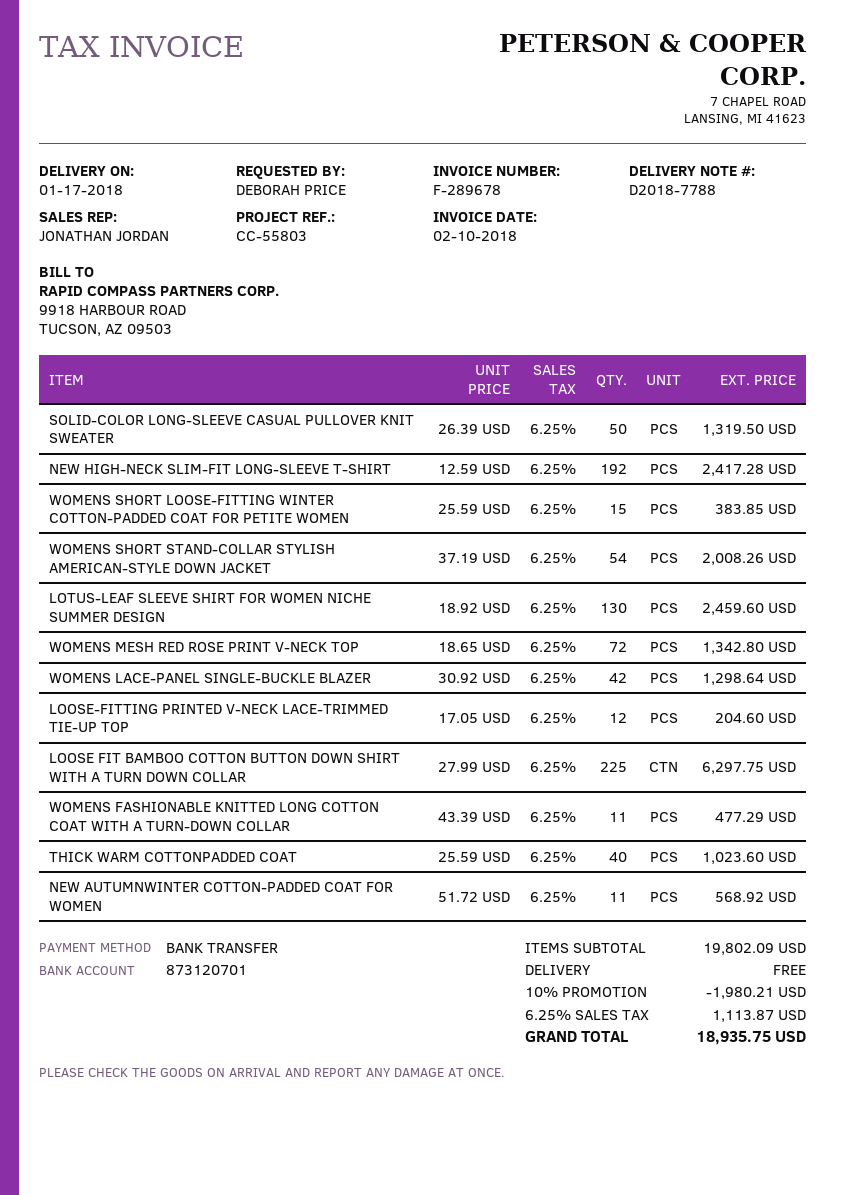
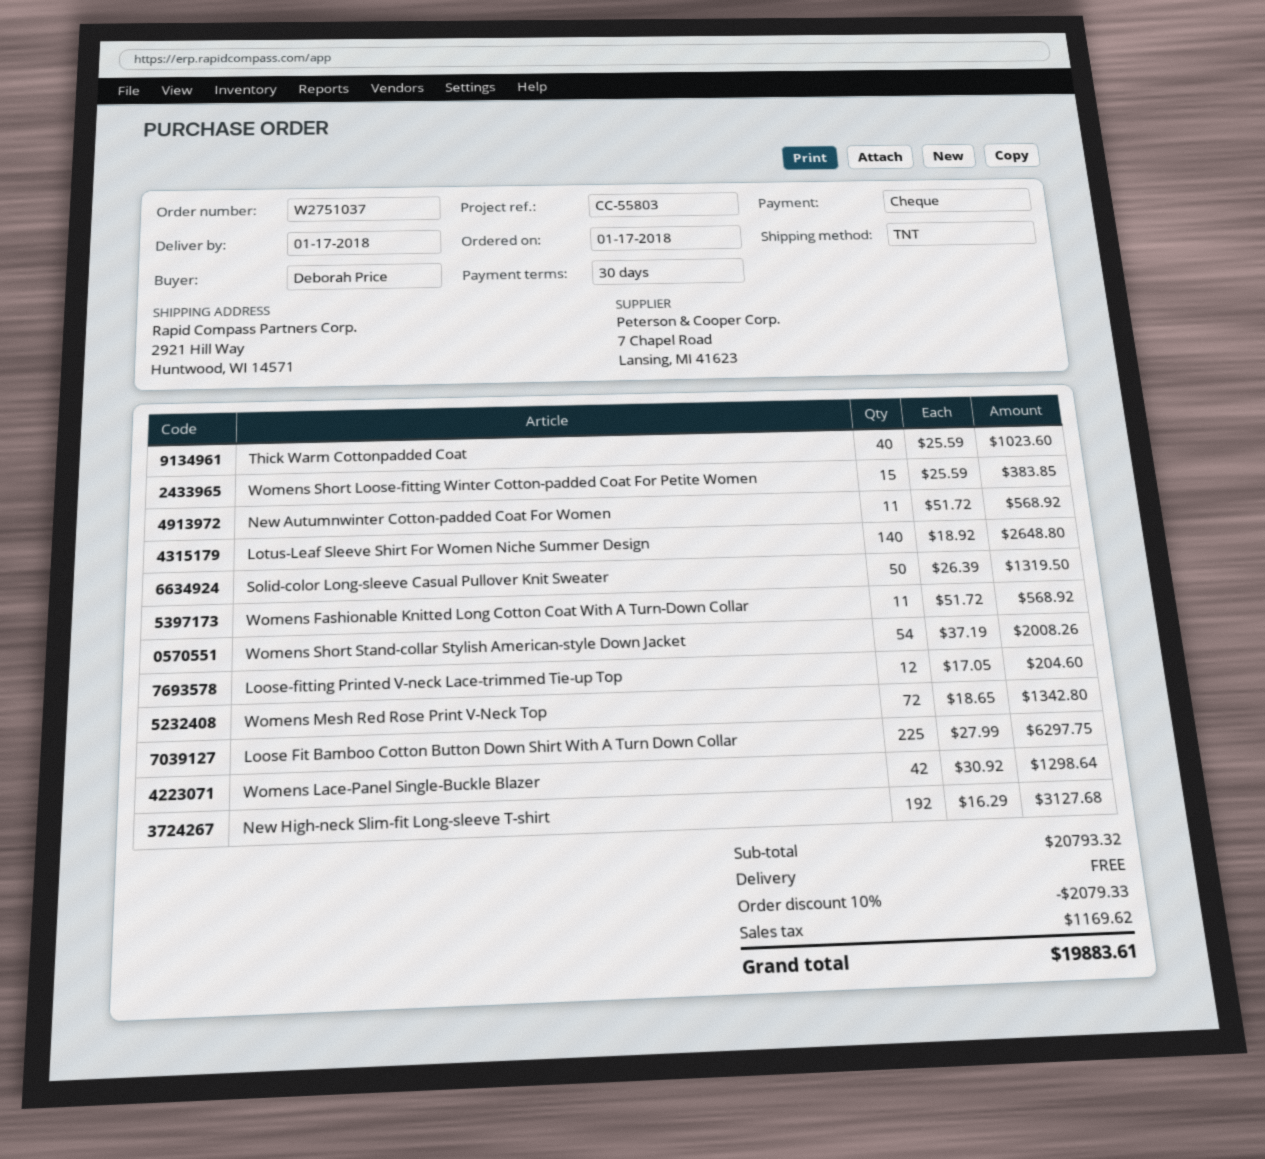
payment method: bank transfer -> cheque
NEW HIGH-NECK SLIM-FIT LONG-SLEEVE T-SHIRT: 192 x 12.59 = 2417.28 -> 192 x 16.29 = 3127.68
LOTUS-LEAF SLEEVE SHIRT FOR WOMEN NICHE SUMMER DESIGN: 130 x 18.92 = 2459.60 -> 140 x 18.92 = 2648.80
WOMENS FASHIONABLE KNITTED LONG COTTON COAT WITH A TURN-DOWN COLLAR: 11 x 43.39 = 477.29 -> 11 x 51.72 = 568.92
subtotal: 19802.09 -> 20793.32
discount: 10% = 1980.21 -> 10% = 2079.33
tax: 1113.87 -> 1169.62
total: 18935.75 -> 19883.61

